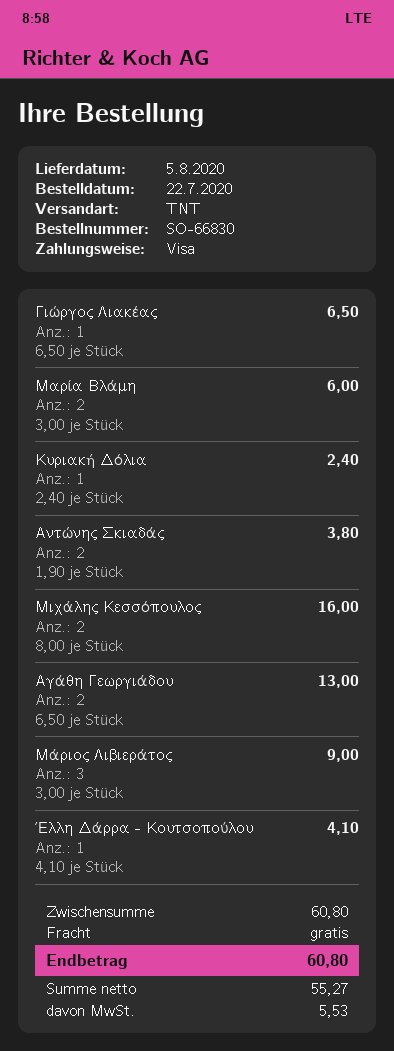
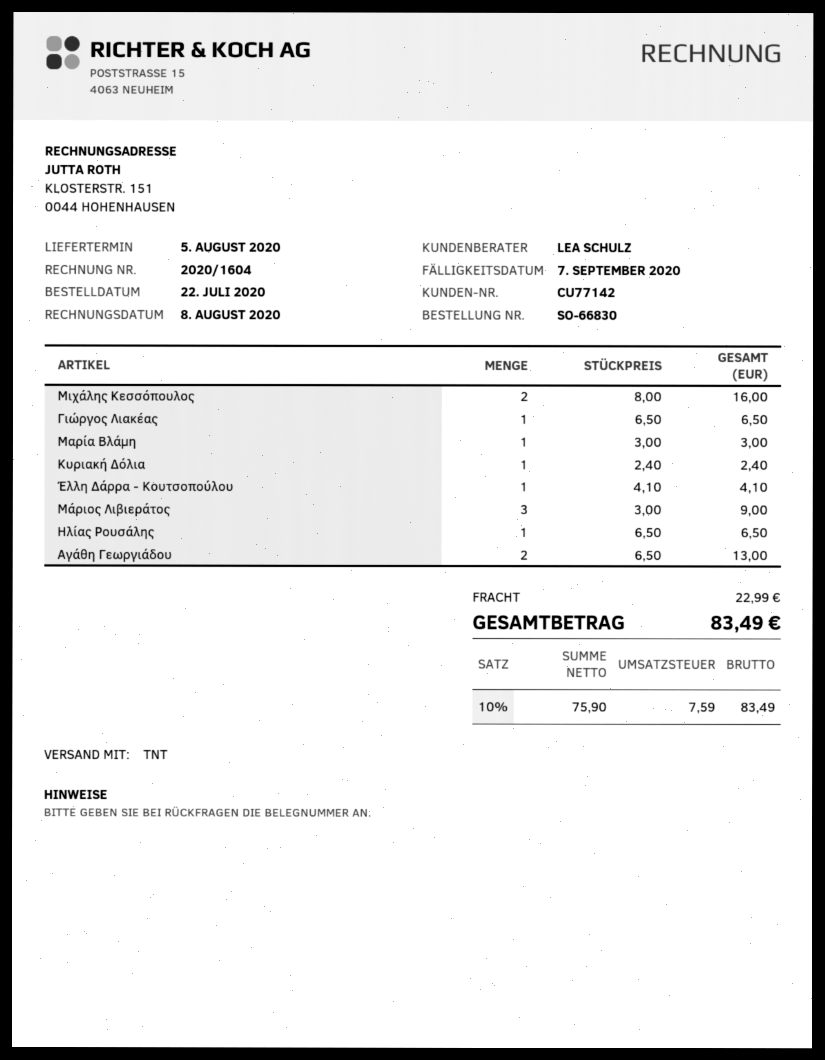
Μαρία Βλάμη: 2 x 3.00 = 6.00 -> 1 x 3.00 = 3.00
Αντώνης Σκιαδάς: 2 x 1.90 = 3.80 -> none
Ηλίας Ρουσάλης: none -> 1 x 6.50 = 6.50
shipping: 0.00 -> 22.99
net: 55.27 -> 75.90
tax: 5.53 -> 7.59
total: 60.80 -> 83.49

